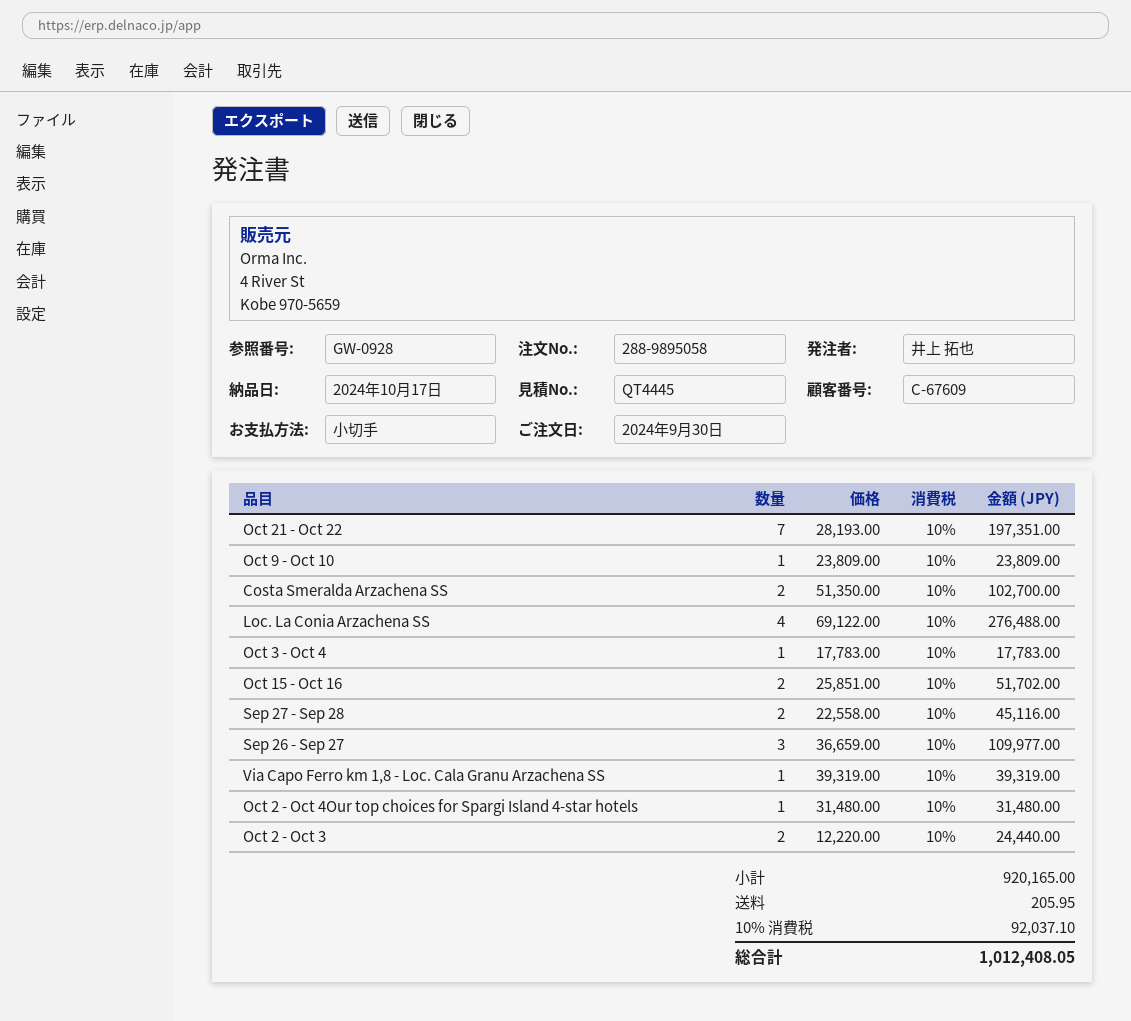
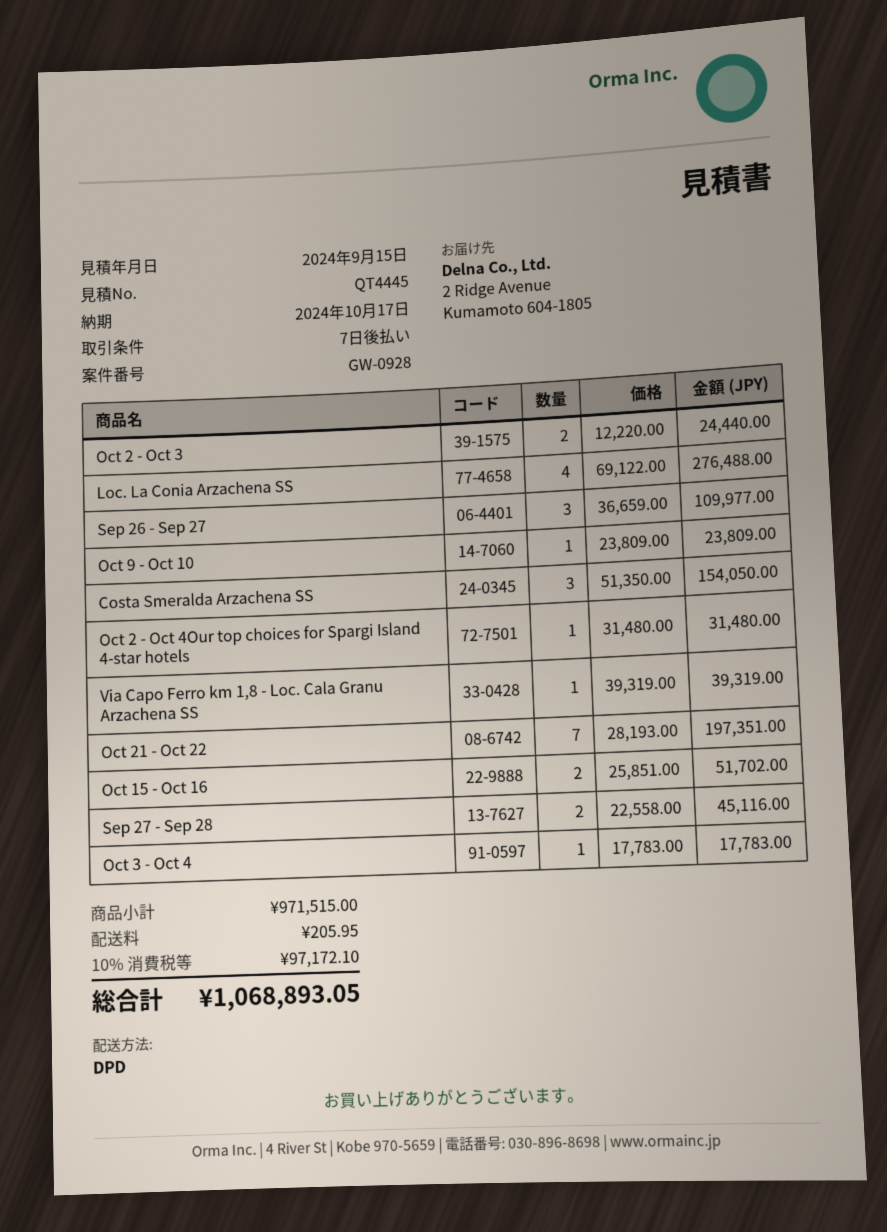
Costa Smeralda Arzachena SS: 2 x 51350.00 = 102700.00 -> 3 x 51350.00 = 154050.00
subtotal: 920165.00 -> 971515.00
tax: 10% = 92037.10 -> 10% = 97172.10
total: 1012408.05 -> 1068893.05

